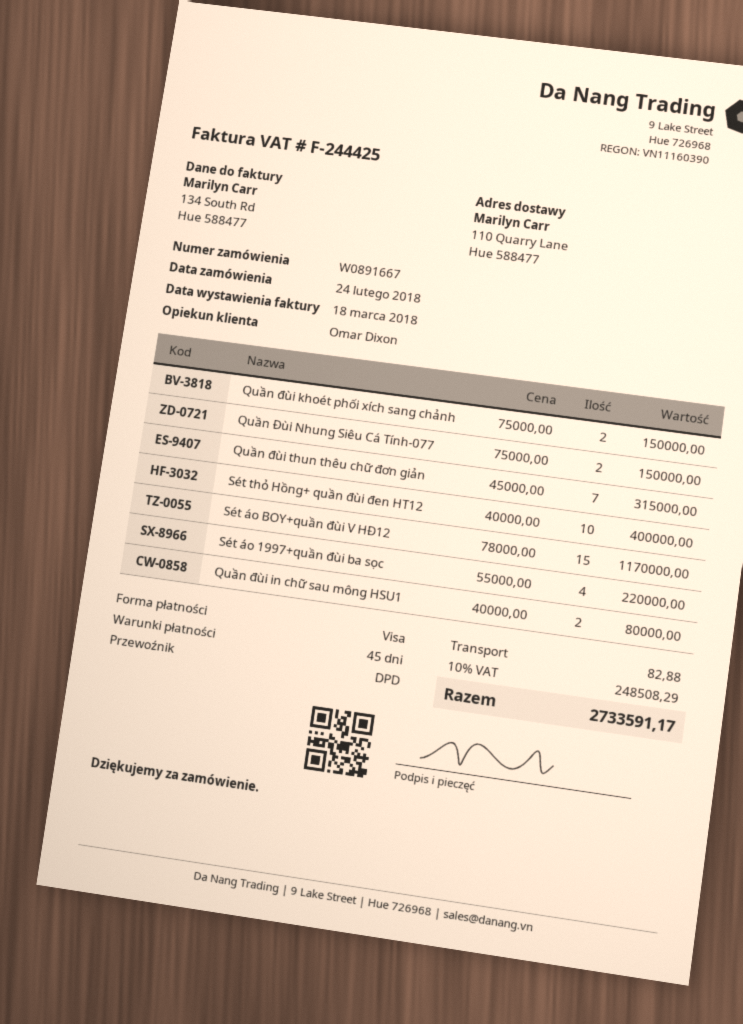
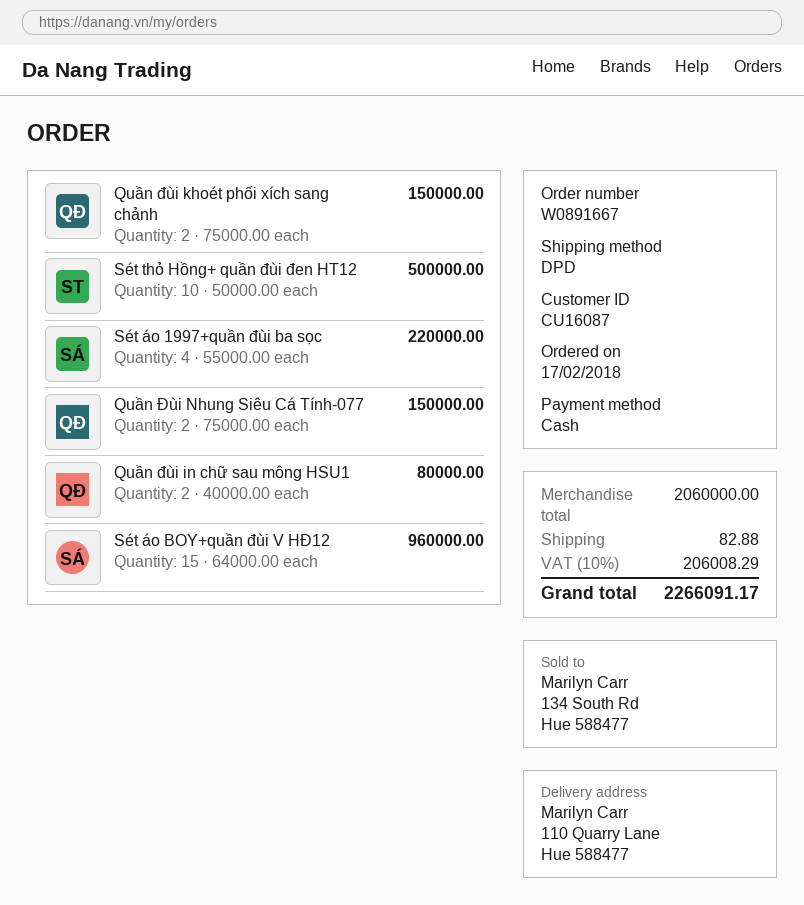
order date: 2018-02-24 -> 2018-02-17
payment method: Visa -> cash
Quần đùi thun thêu chữ đơn giản: 7 x 45000.00 = 315000.00 -> none
Sét thỏ Hồng+ quần đùi đen HT12: 10 x 40000.00 = 400000.00 -> 10 x 50000.00 = 500000.00
Sét áo BOY+quần đùi V HĐ12: 15 x 78000.00 = 1170000.00 -> 15 x 64000.00 = 960000.00
tax: 10% = 248508.29 -> 10% = 206008.29
total: 2733591.17 -> 2266091.17

